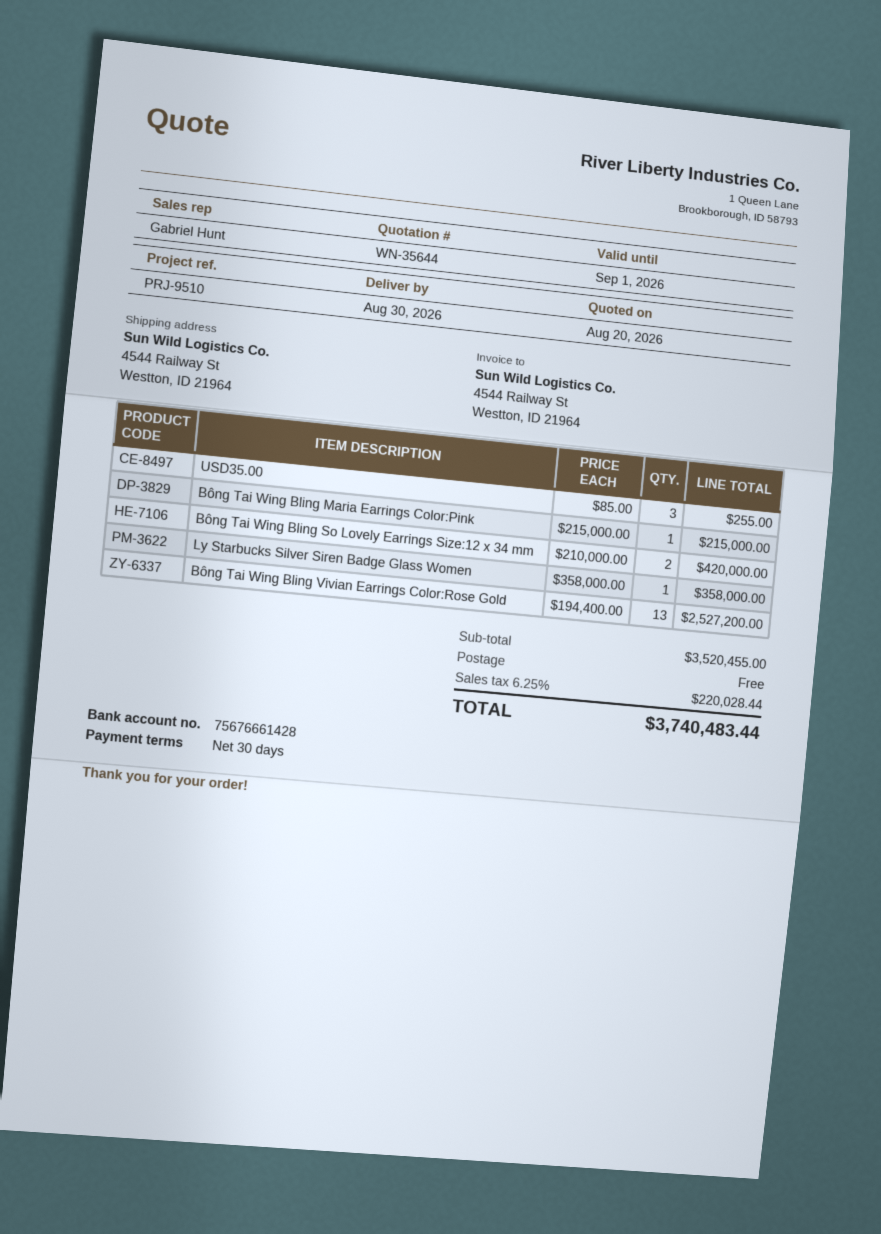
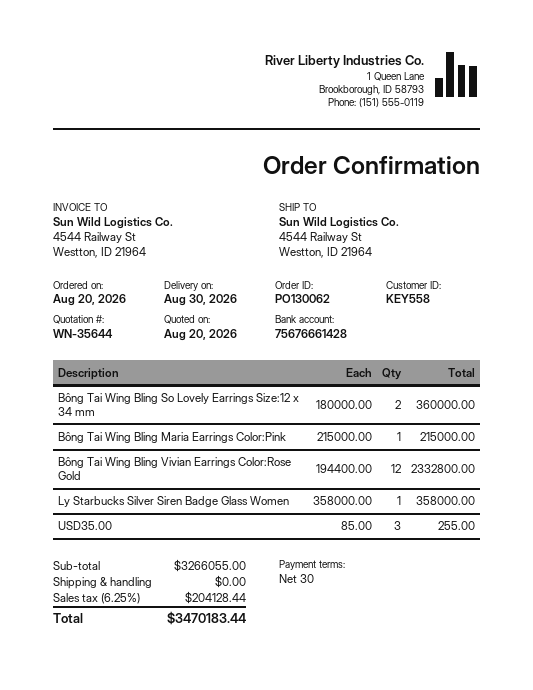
Bông Tai Wing Bling So Lovely Earrings Size:12 x 34 mm: 2 x 210000.00 = 420000.00 -> 2 x 180000.00 = 360000.00
Bông Tai Wing Bling Vivian Earrings Color:Rose Gold: 13 x 194400.00 = 2527200.00 -> 12 x 194400.00 = 2332800.00
subtotal: 3520455.00 -> 3266055.00
tax: 6.25% = 220028.44 -> 6.25% = 204128.44
total: 3740483.44 -> 3470183.44

